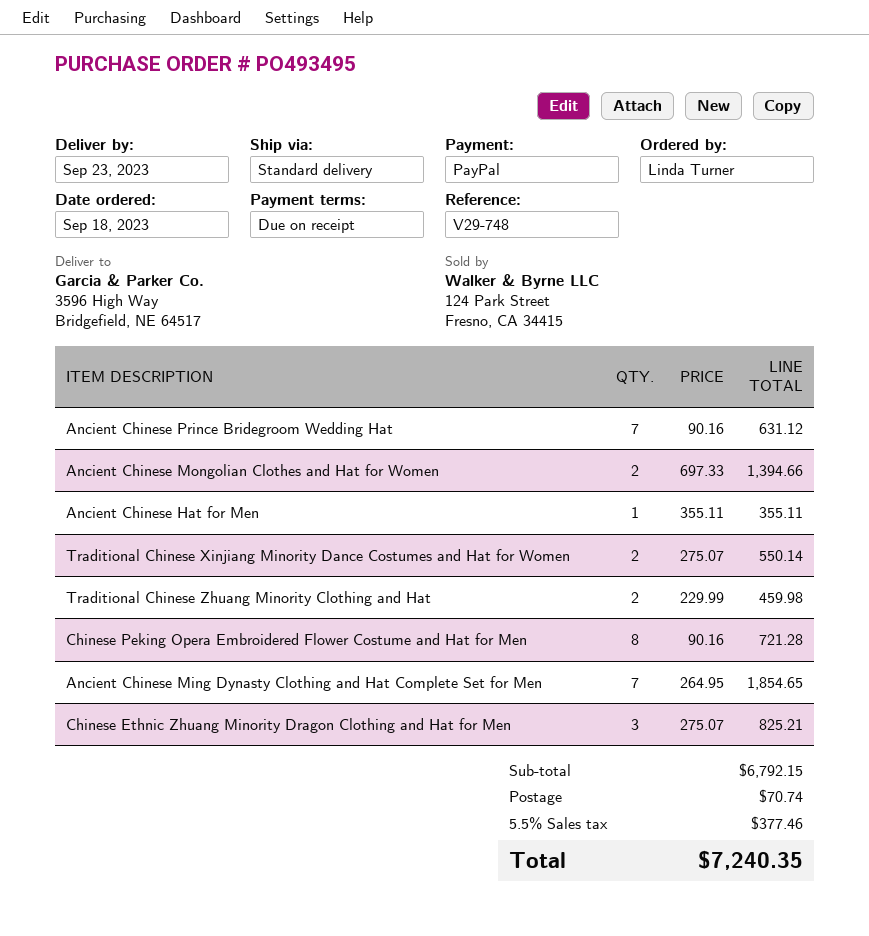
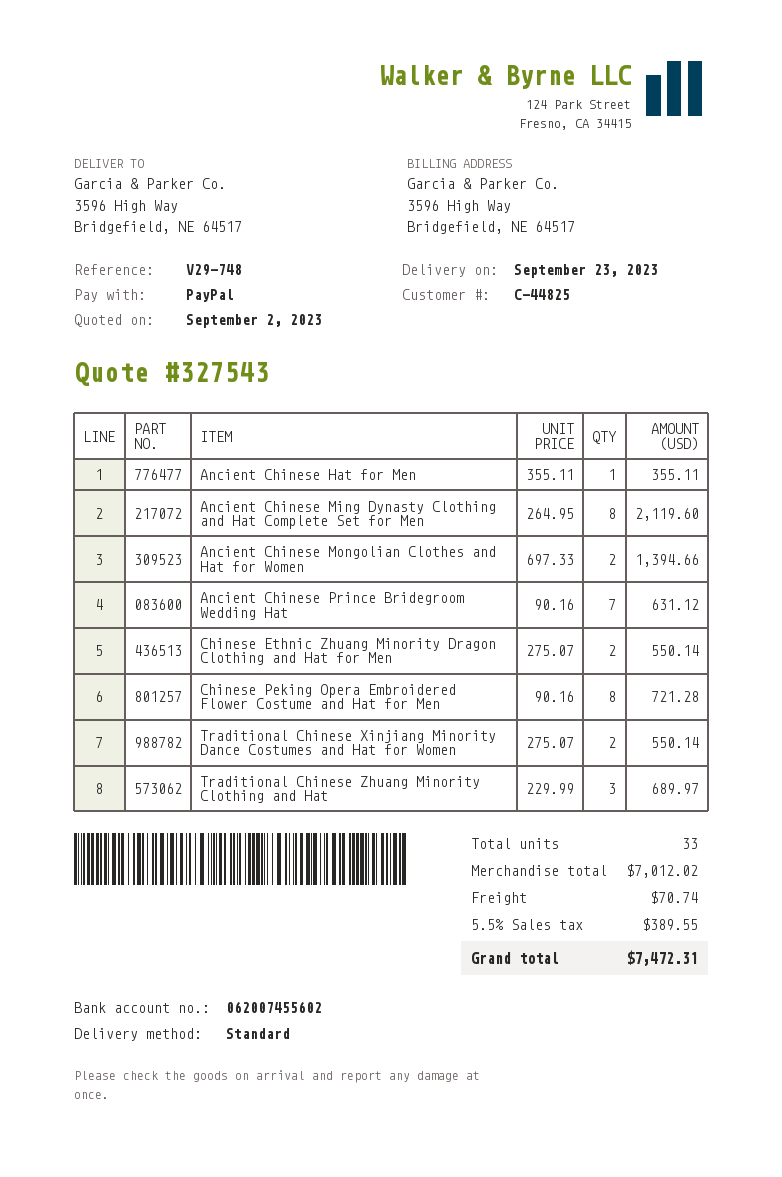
Traditional Chinese Zhuang Minority Clothing and Hat: 2 x 229.99 = 459.98 -> 3 x 229.99 = 689.97
Ancient Chinese Ming Dynasty Clothing and Hat Complete Set for Men: 7 x 264.95 = 1854.65 -> 8 x 264.95 = 2119.60
Chinese Ethnic Zhuang Minority Dragon Clothing and Hat for Men: 3 x 275.07 = 825.21 -> 2 x 275.07 = 550.14
subtotal: 6792.15 -> 7012.02
tax: 5.5% = 377.46 -> 5.5% = 389.55
total: 7240.35 -> 7472.31

